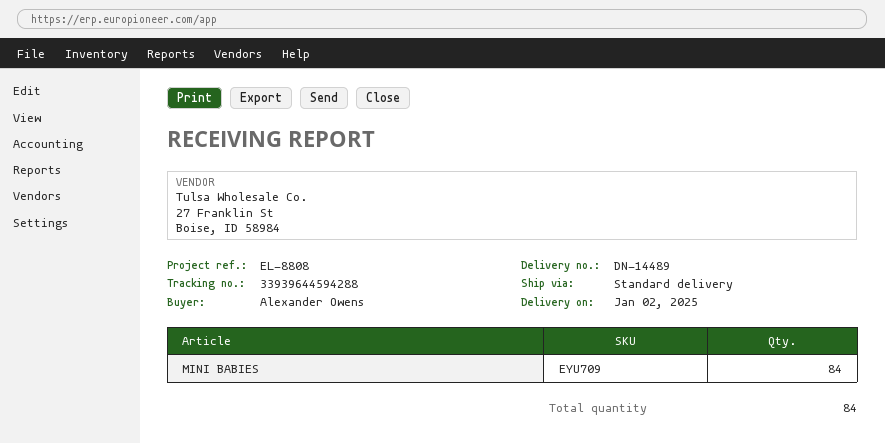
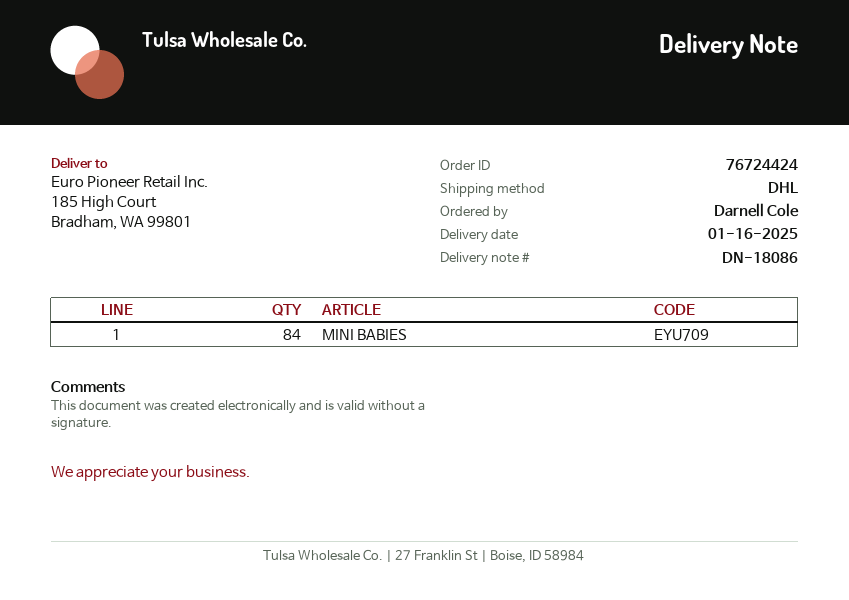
delivery note number: DN-14489 -> DN-18086
delivery date: 2025-01-02 -> 2025-01-16
ordered by: Alexander Owens -> Darnell Cole
shipping method: standard -> DHL

